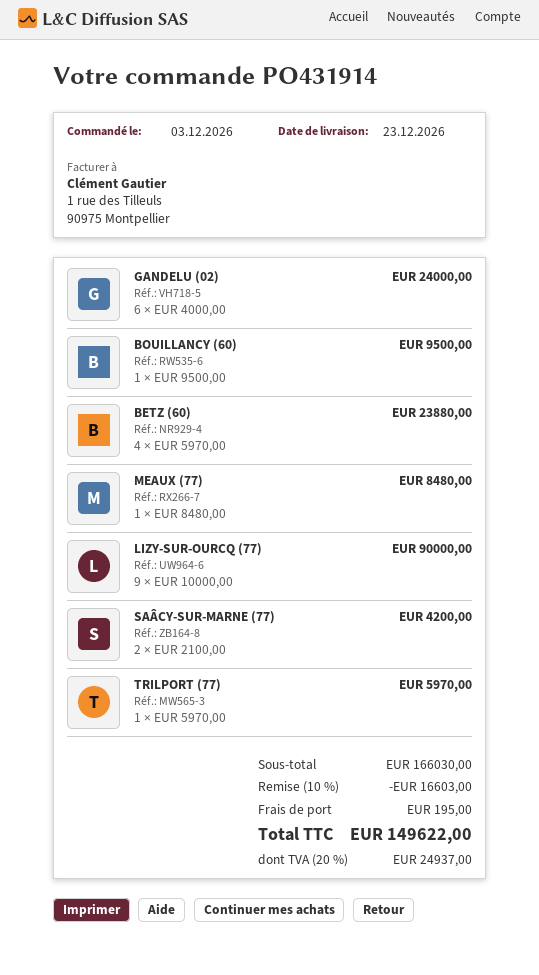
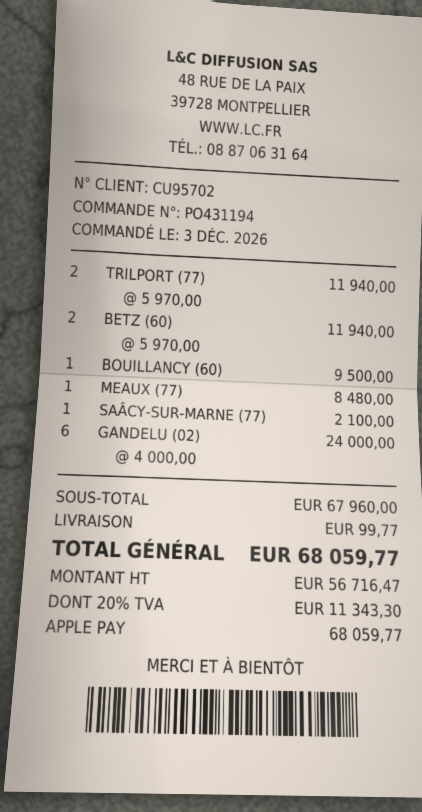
order number: PO431914 -> PO431194
BETZ (60): 4 x 5970.00 = 23880.00 -> 2 x 5970.00 = 11940.00
LIZY-SUR-OURCQ (77): 9 x 10000.00 = 90000.00 -> none
SAÂCY-SUR-MARNE (77): 2 x 2100.00 = 4200.00 -> 1 x 2100.00 = 2100.00
TRILPORT (77): 1 x 5970.00 = 5970.00 -> 2 x 5970.00 = 11940.00
subtotal: 166030.00 -> 67960.00
discount: 10% = 16603.00 -> none
shipping: 195.00 -> 99.77
tax: 20% = 24937.00 -> 20% = 11343.30
total: 149622.00 -> 68059.77

